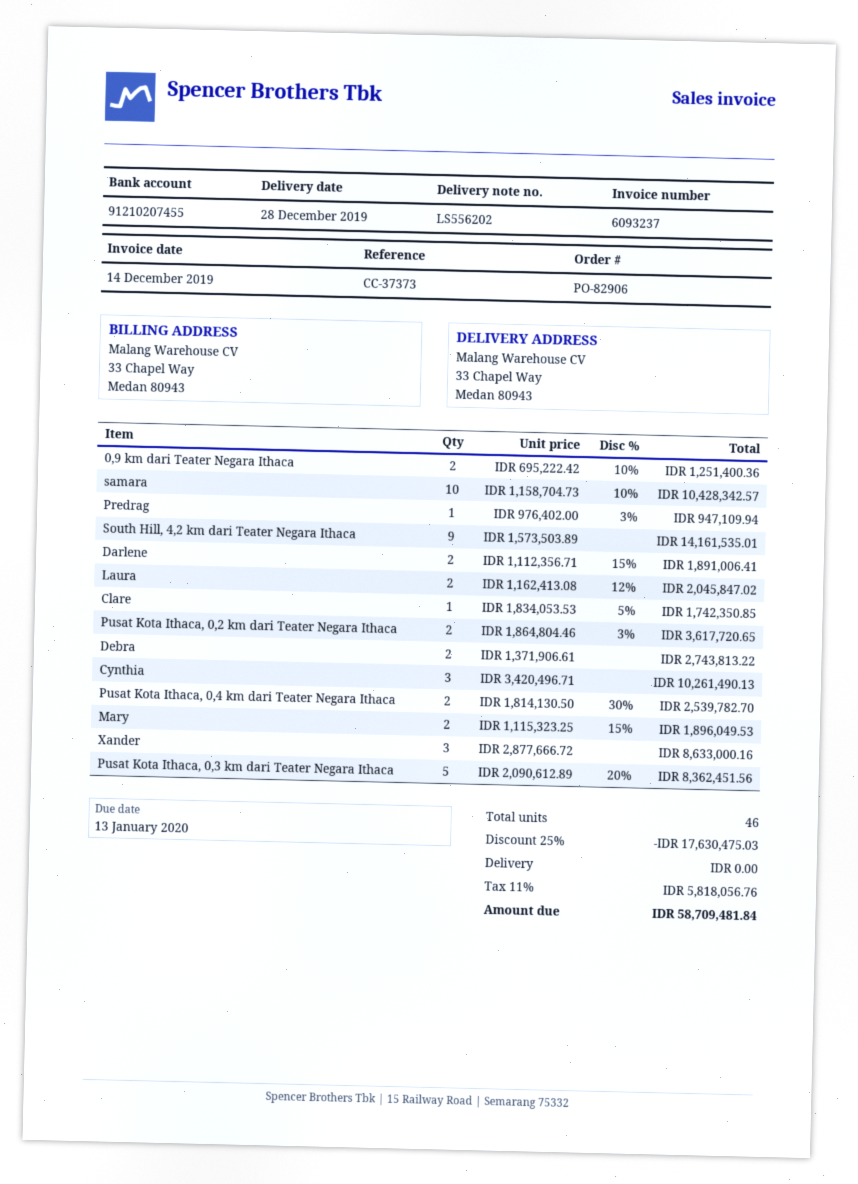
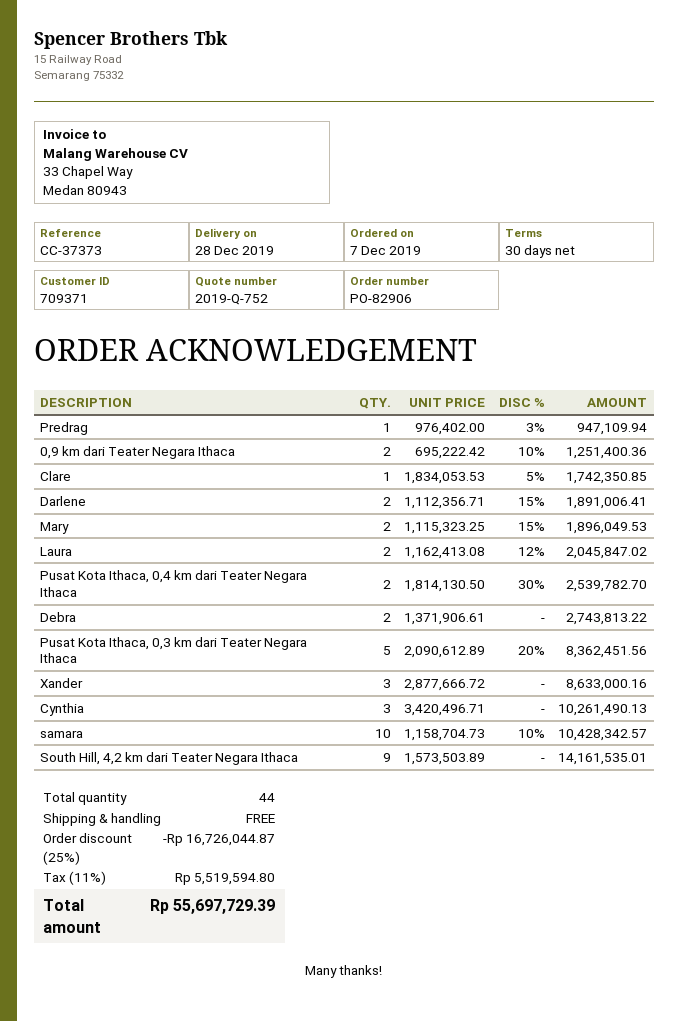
Pusat Kota Ithaca, 0,2 km dari Teater Negara Ithaca: 2 x 1864804.46 - 3% = 3617720.65 -> none
total quantity: 46 -> 44
discount: 25% = 17630475.03 -> 25% = 16726044.87
tax: 11% = 5818056.76 -> 11% = 5519594.80
total: 58709481.84 -> 55697729.39

